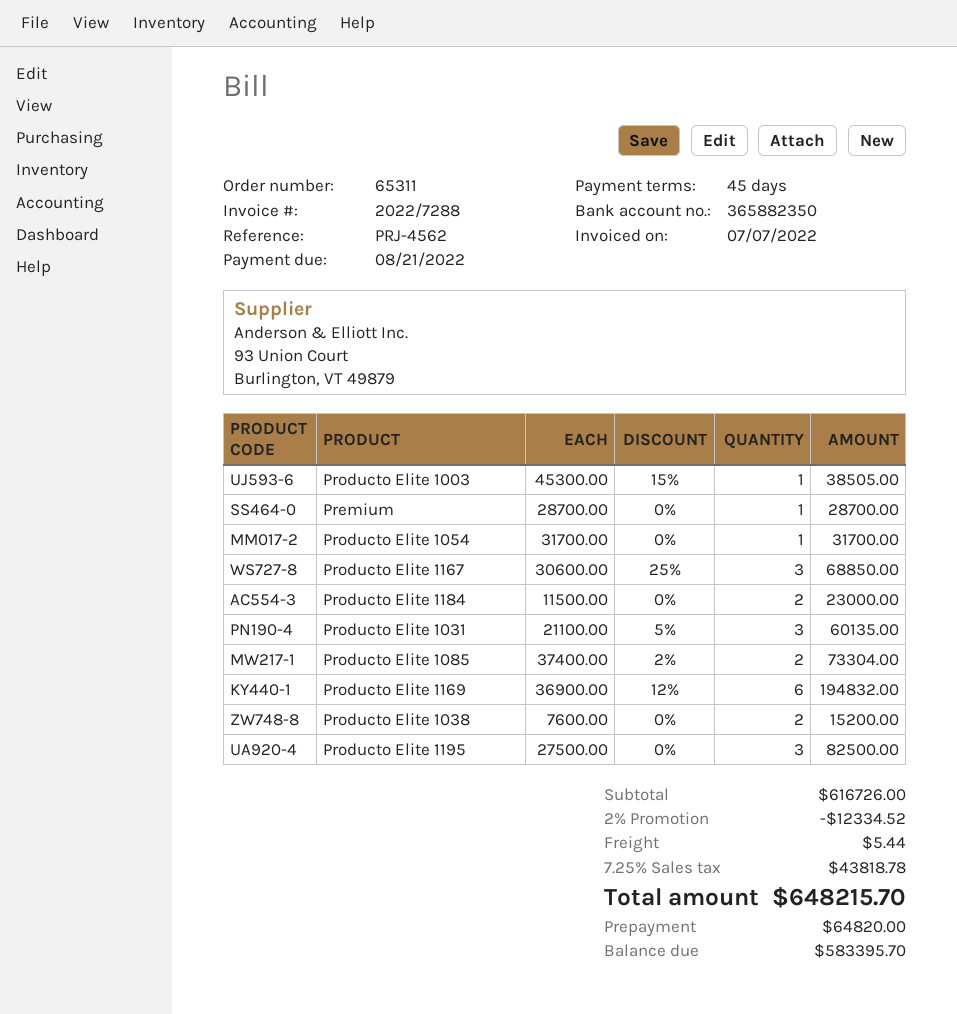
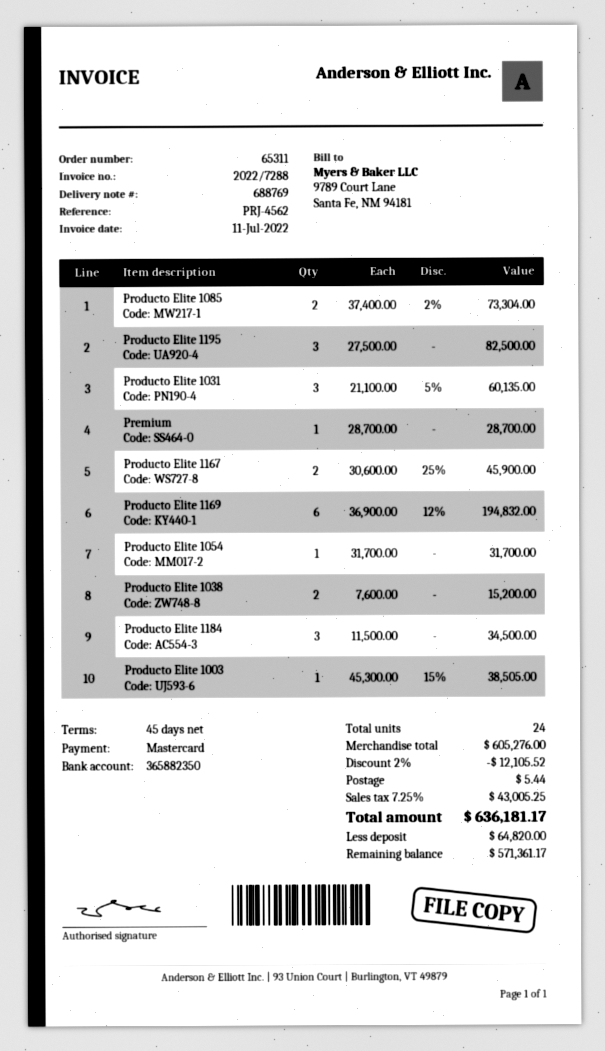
invoice date: 2022-07-07 -> 2022-07-11
Producto Elite 1167: 3 x 30600.00 - 25% = 68850.00 -> 2 x 30600.00 - 25% = 45900.00
Producto Elite 1184: 2 x 11500.00 = 23000.00 -> 3 x 11500.00 = 34500.00
subtotal: 616726.00 -> 605276.00
discount: 2% = 12334.52 -> 2% = 12105.52
tax: 7.25% = 43818.78 -> 7.25% = 43005.25
total: 648215.70 -> 636181.17
balance: 583395.70 -> 571361.17

